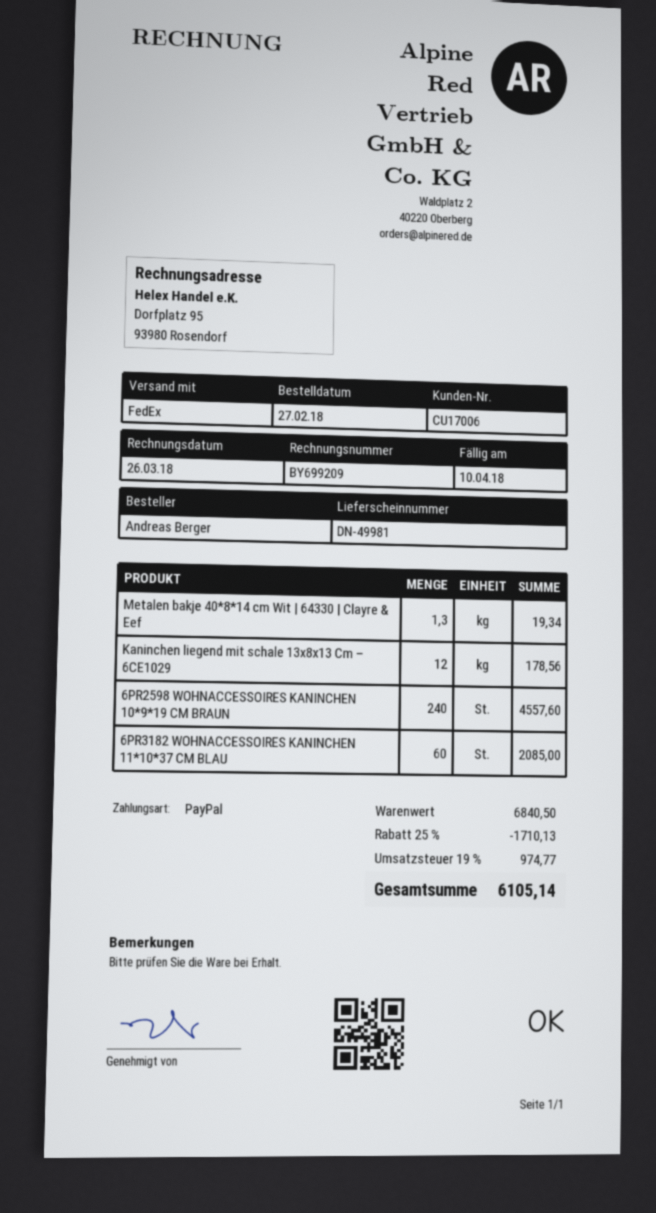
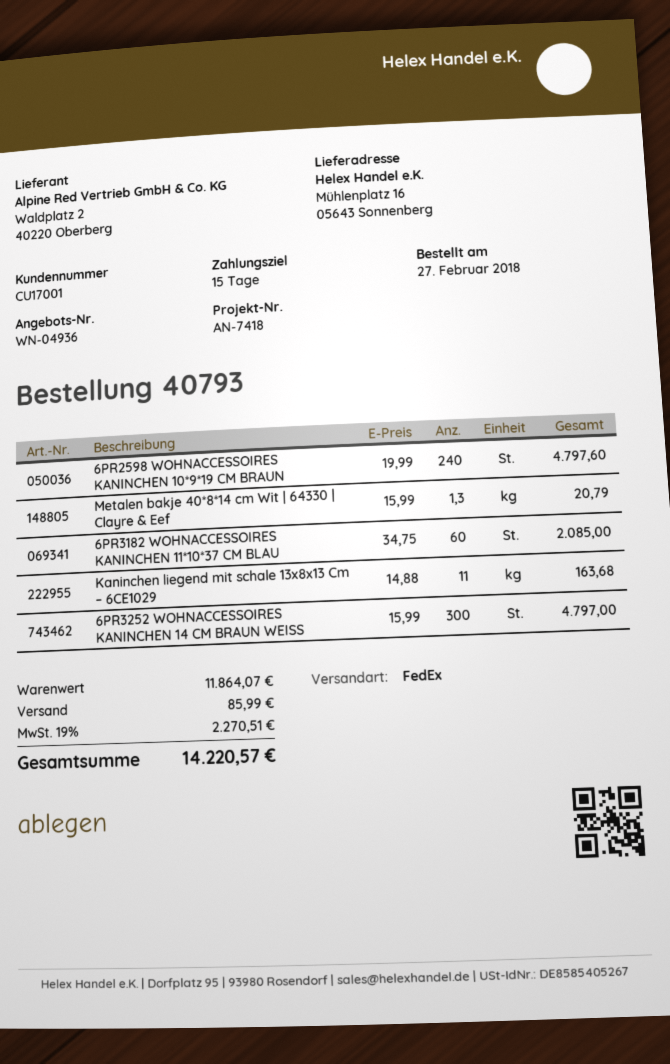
customer number: CU17006 -> CU17001
Metalen bakje 40*8*14 cm Wit | 64330 | Clayre & Eef: 1.3 for 19.34 -> 1.3 for 20.79
Kaninchen liegend mit schale 13x8x13 Cm – 6CE1029: 12 for 178.56 -> 11 for 163.68
6PR2598 WOHNACCESSOIRES KANINCHEN 10*9*19 CM BRAUN: 240 for 4557.60 -> 240 for 4797.60
6PR3252 WOHNACCESSOIRES KANINCHEN 14 CM BRAUN WEISS: none -> 300 for 4797.00
subtotal: 6840.50 -> 11864.07
discount: 25% = 1710.13 -> none
shipping: none -> 85.99
tax: 19% = 974.77 -> 19% = 2270.51
total: 6105.14 -> 14220.57

